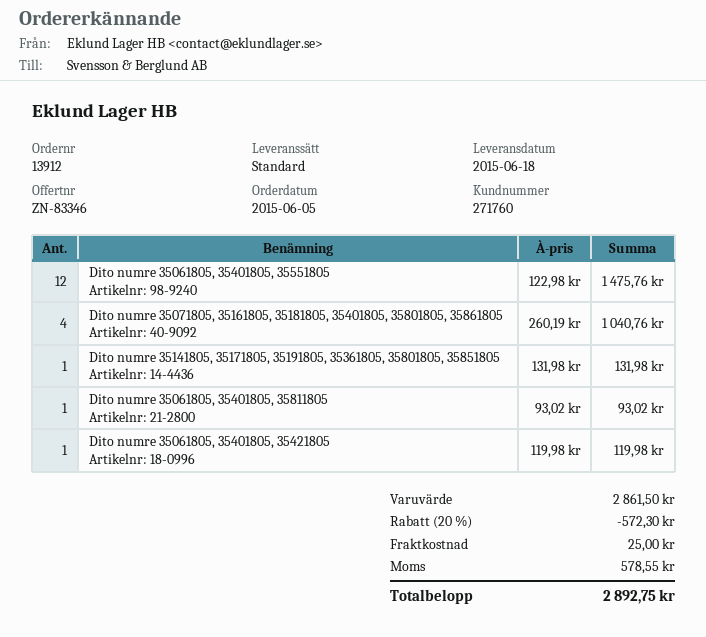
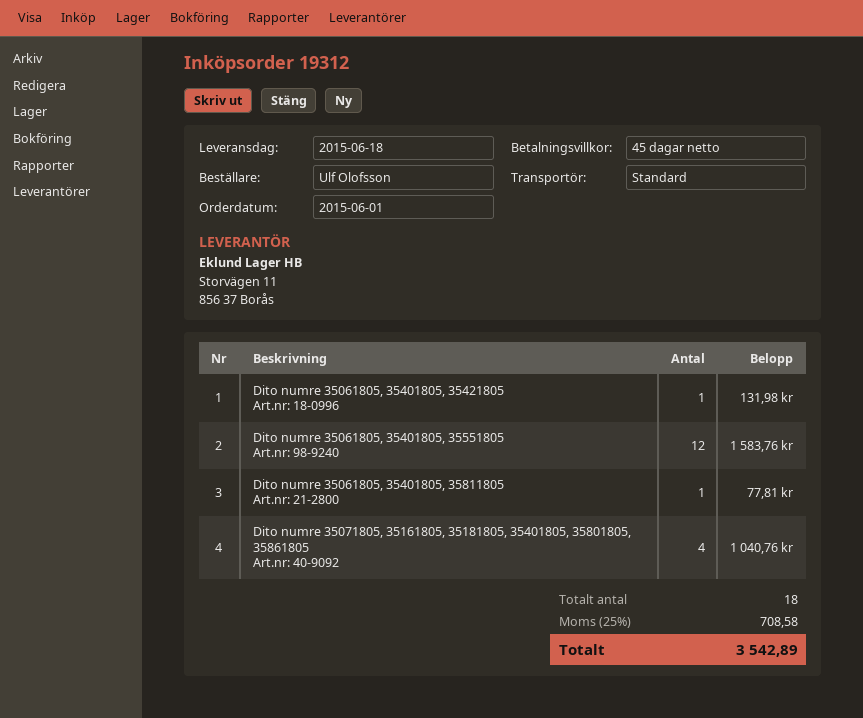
order number: 13912 -> 19312
order date: 2015-06-05 -> 2015-06-01
Dito numre 35061805, 35401805, 35551805: 12 for 1475.76 -> 12 for 1583.76
Dito numre 35141805, 35171805, 35191805, 35361805, 35801805, 35851805: 1 for 131.98 -> none
Dito numre 35061805, 35401805, 35811805: 1 for 93.02 -> 1 for 77.81
Dito numre 35061805, 35401805, 35421805: 1 for 119.98 -> 1 for 131.98
discount: 20% = 572.30 -> none
shipping: 25.00 -> none
tax: 578.55 -> 708.58
total: 2892.75 -> 3542.89

